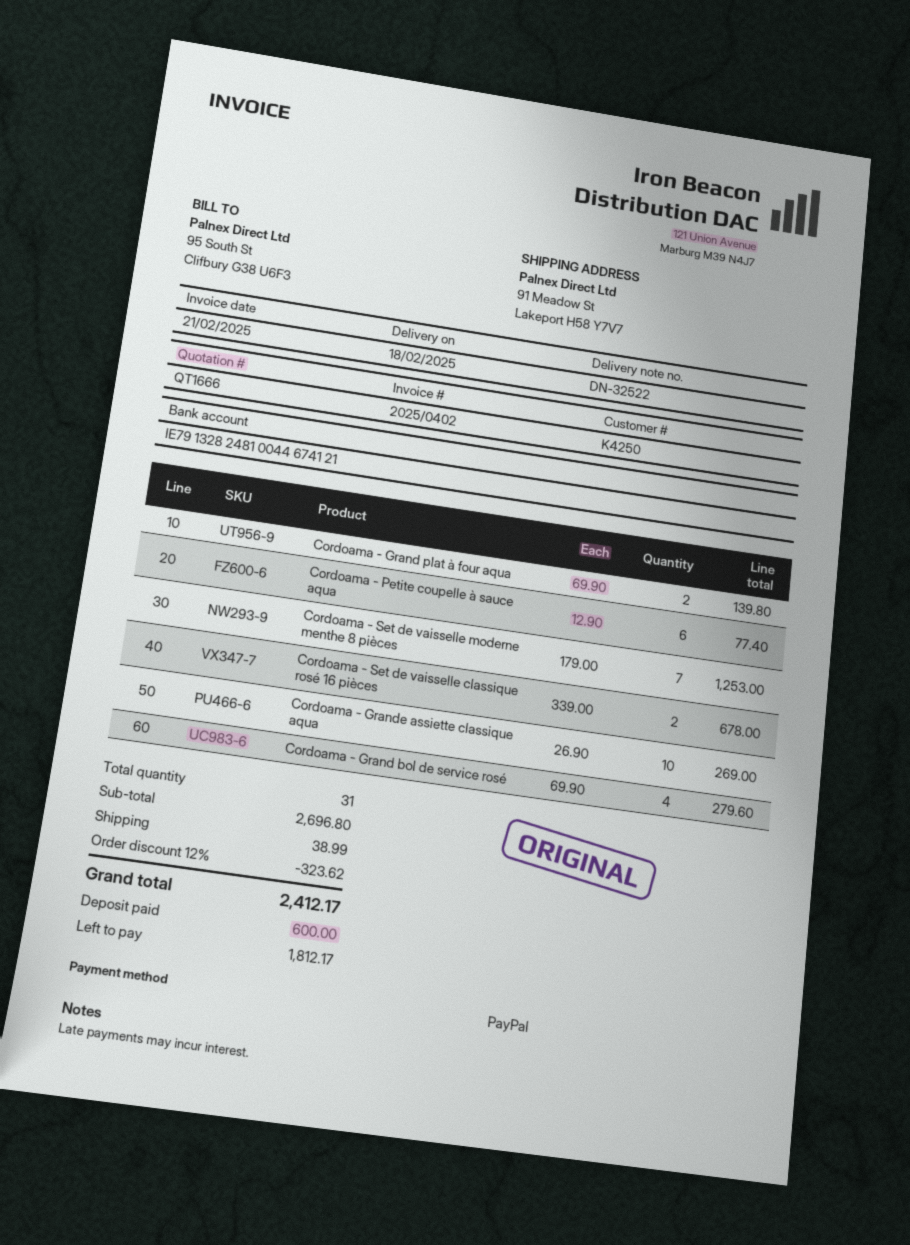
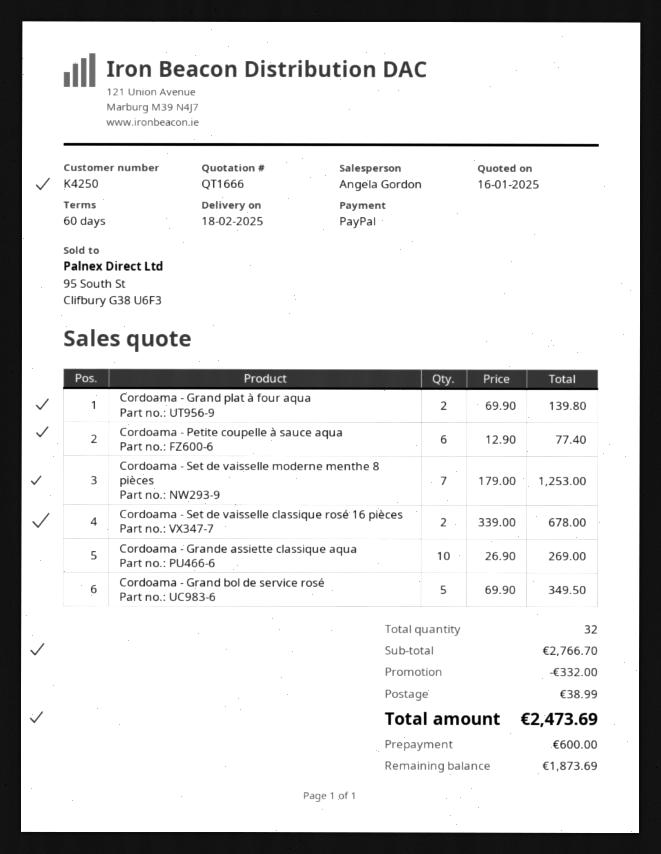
Cordoama - Grand bol de service rosé: 4 x 69.90 = 279.60 -> 5 x 69.90 = 349.50
total quantity: 31 -> 32
subtotal: 2696.80 -> 2766.70
discount: 323.62 -> 332.00
total: 2412.17 -> 2473.69
balance: 1812.17 -> 1873.69

